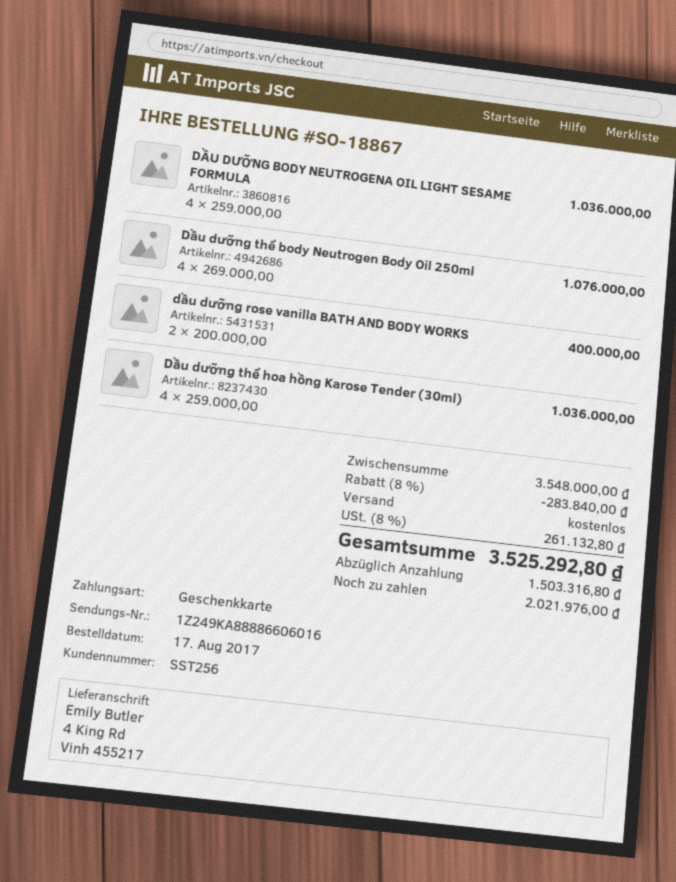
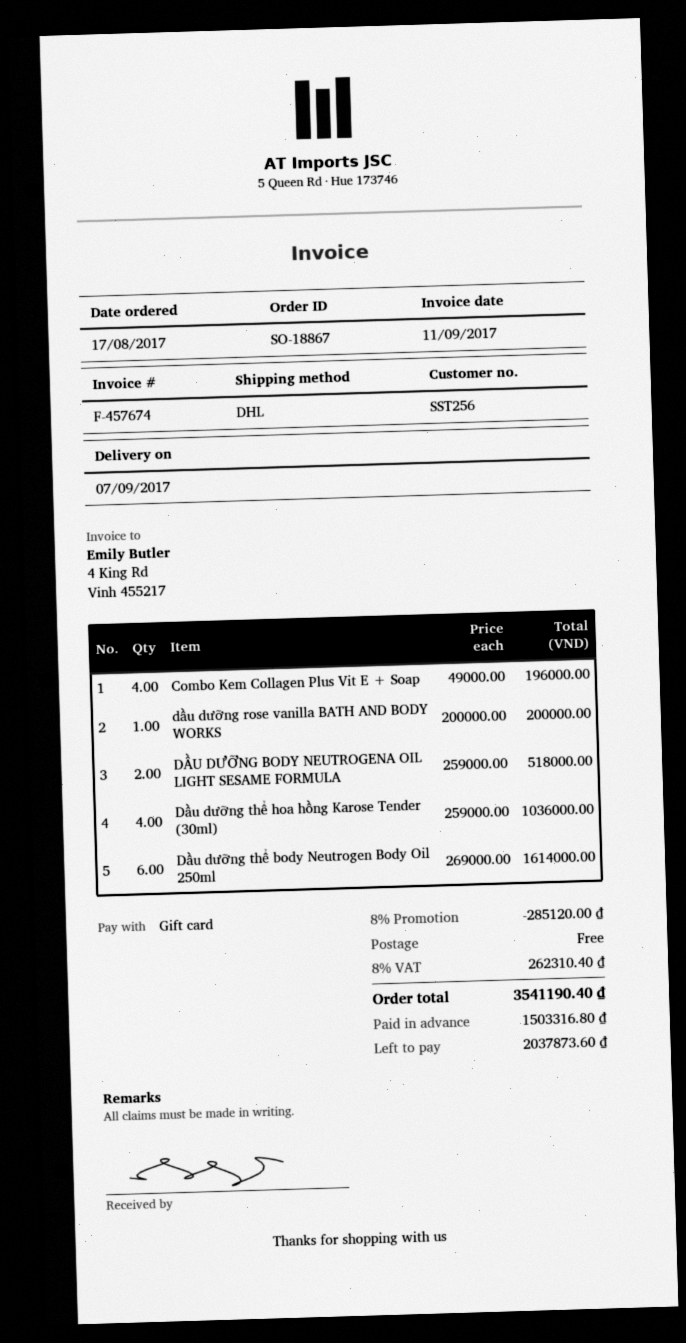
DẦU DƯỠNG BODY NEUTROGENA OIL LIGHT SESAME FORMULA: 4 x 259000.00 = 1036000.00 -> 2 x 259000.00 = 518000.00
Dầu dưỡng thể body Neutrogen Body Oil 250ml: 4 x 269000.00 = 1076000.00 -> 6 x 269000.00 = 1614000.00
dầu dưỡng rose vanilla BATH AND BODY WORKS: 2 x 200000.00 = 400000.00 -> 1 x 200000.00 = 200000.00
Combo Kem Collagen Plus Vit E + Soap: none -> 4 x 49000.00 = 196000.00
discount: 8% = 283840.00 -> 8% = 285120.00
tax: 8% = 261132.80 -> 8% = 262310.40
total: 3525292.80 -> 3541190.40
balance: 2021976.00 -> 2037873.60

